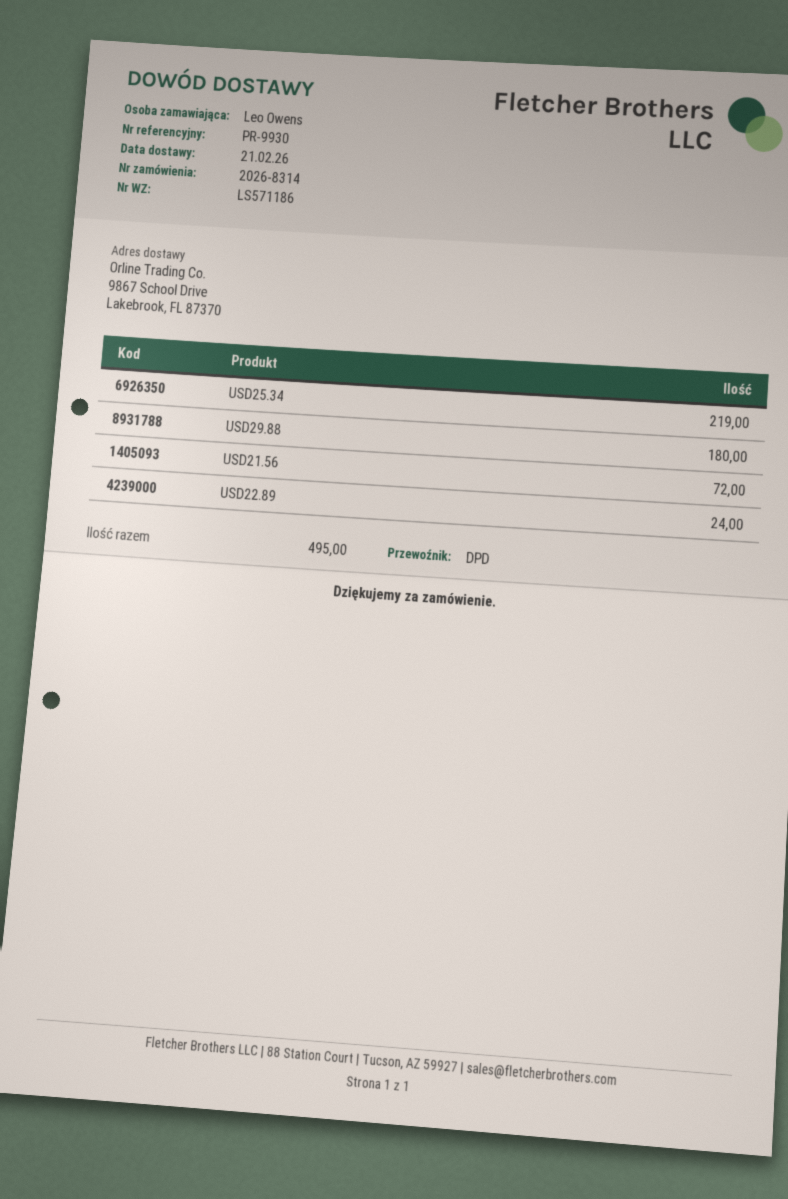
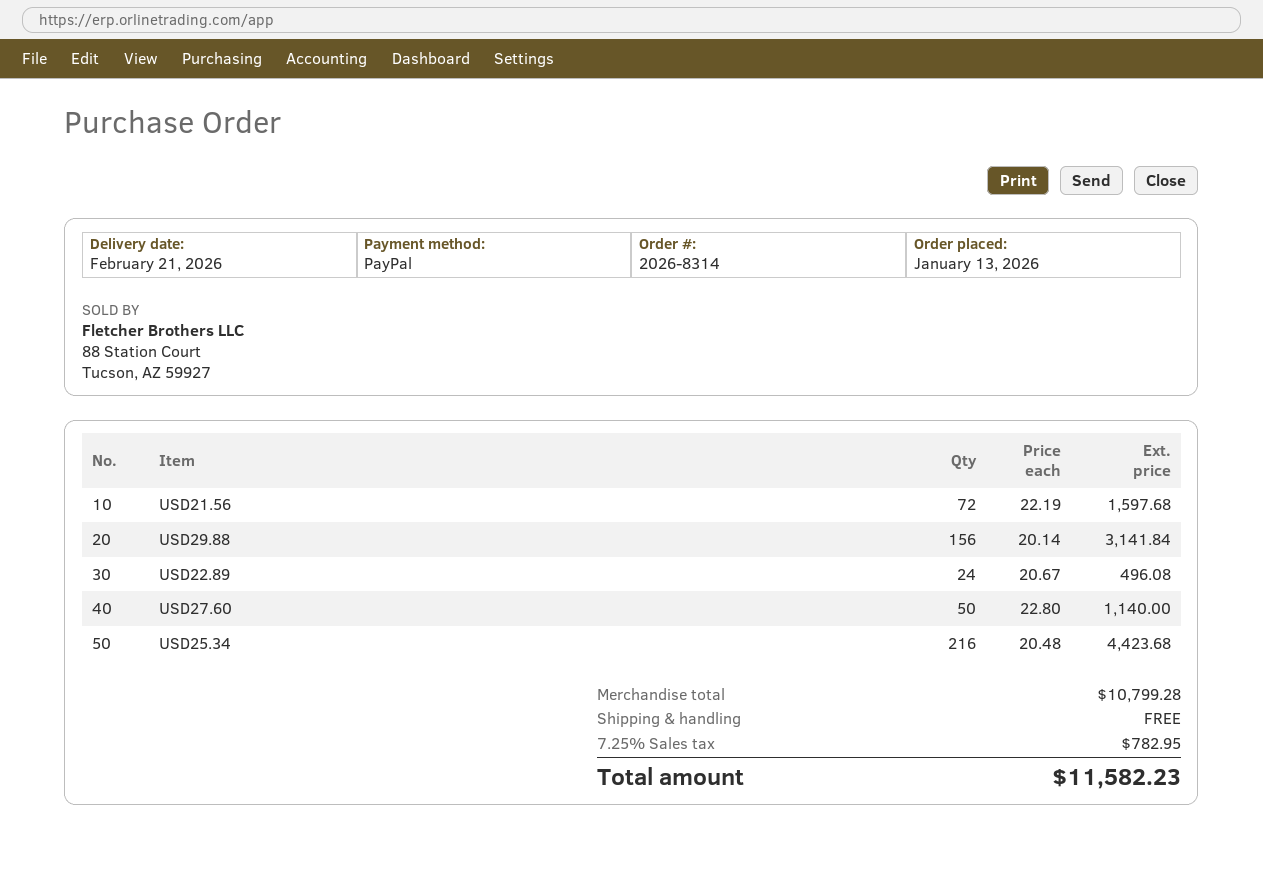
USD25.34: 219 -> 216
USD29.88: 180 -> 156
USD27.60: none -> 50

